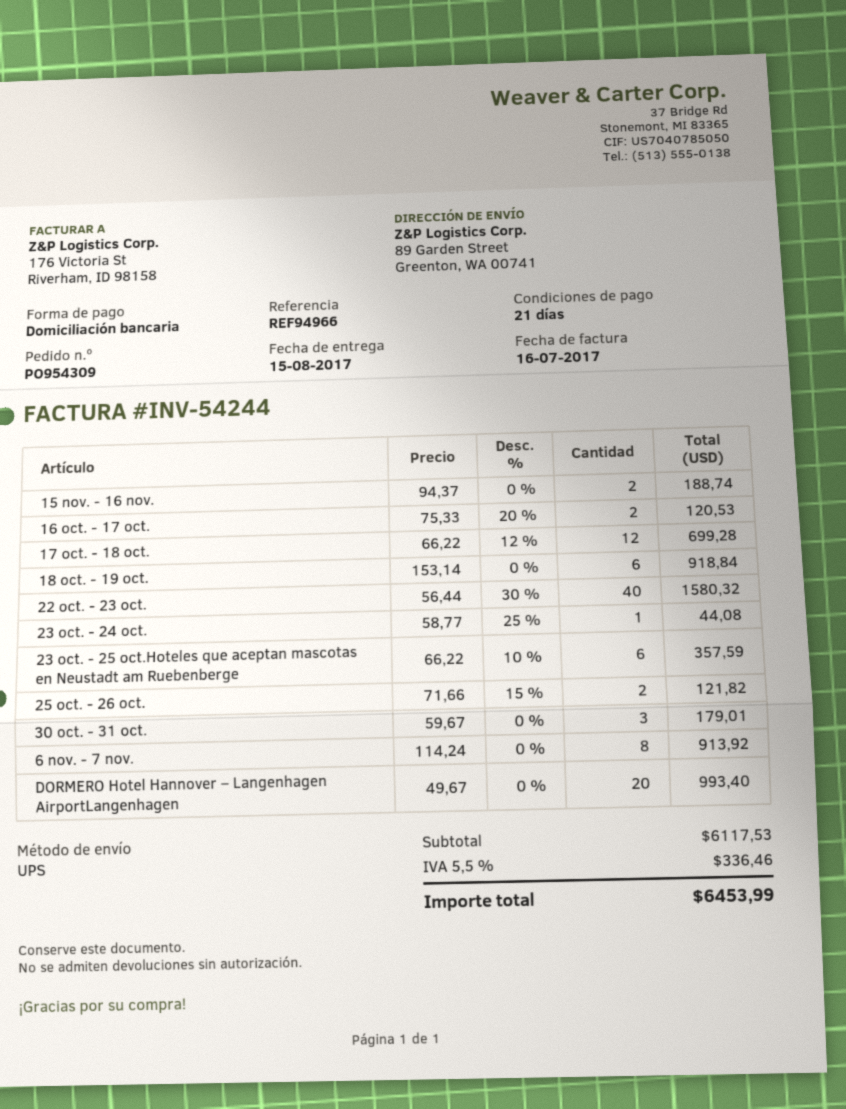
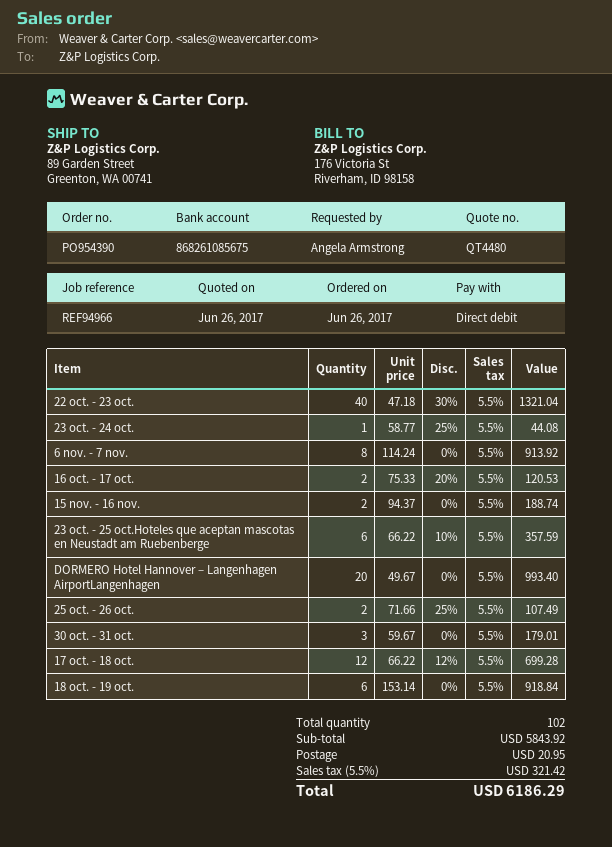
order number: PO954309 -> PO954390
22 oct. - 23 oct.: 40 x 56.44 - 30% = 1580.32 -> 40 x 47.18 - 30% = 1321.04
25 oct. - 26 oct.: 2 x 71.66 - 15% = 121.82 -> 2 x 71.66 - 25% = 107.49
subtotal: 6117.53 -> 5843.92
shipping: none -> 20.95
tax: 5.5% = 336.46 -> 5.5% = 321.42
total: 6453.99 -> 6186.29

